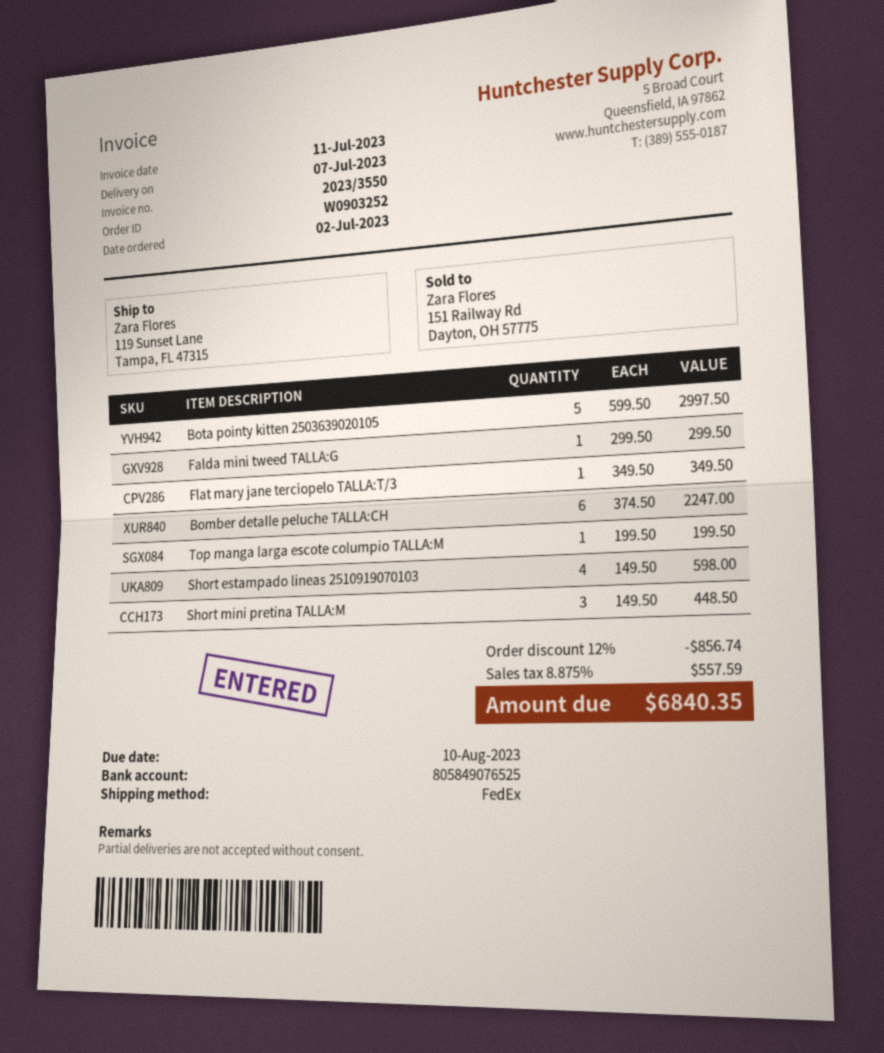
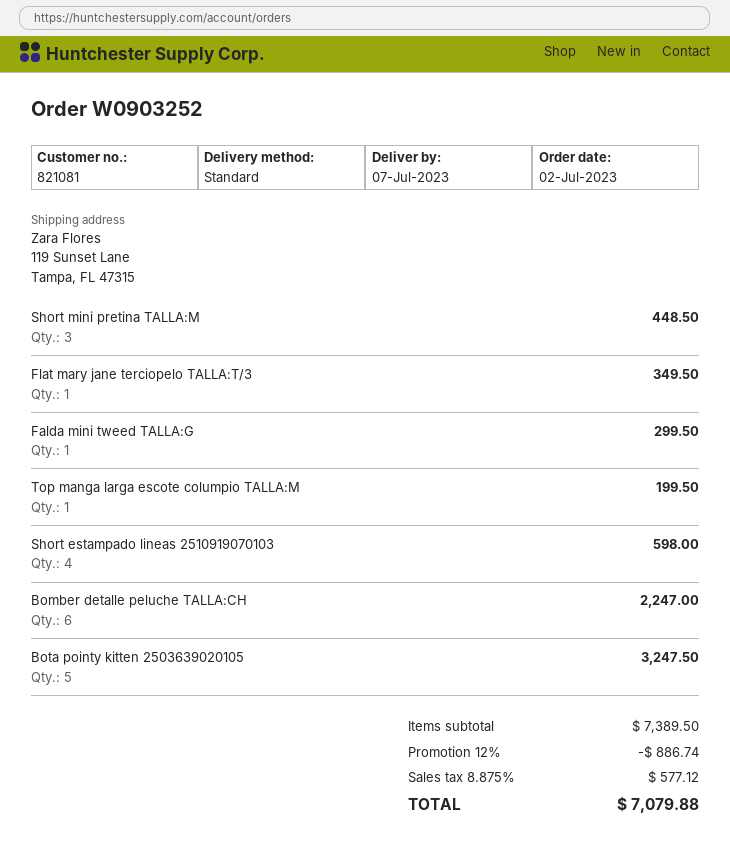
shipping method: FedEx -> standard
Bota pointy kitten 2503639020105: 5 for 2997.50 -> 5 for 3247.50
discount: 12% = 856.74 -> 12% = 886.74
tax: 8.875% = 557.59 -> 8.875% = 577.12
total: 6840.35 -> 7079.88

